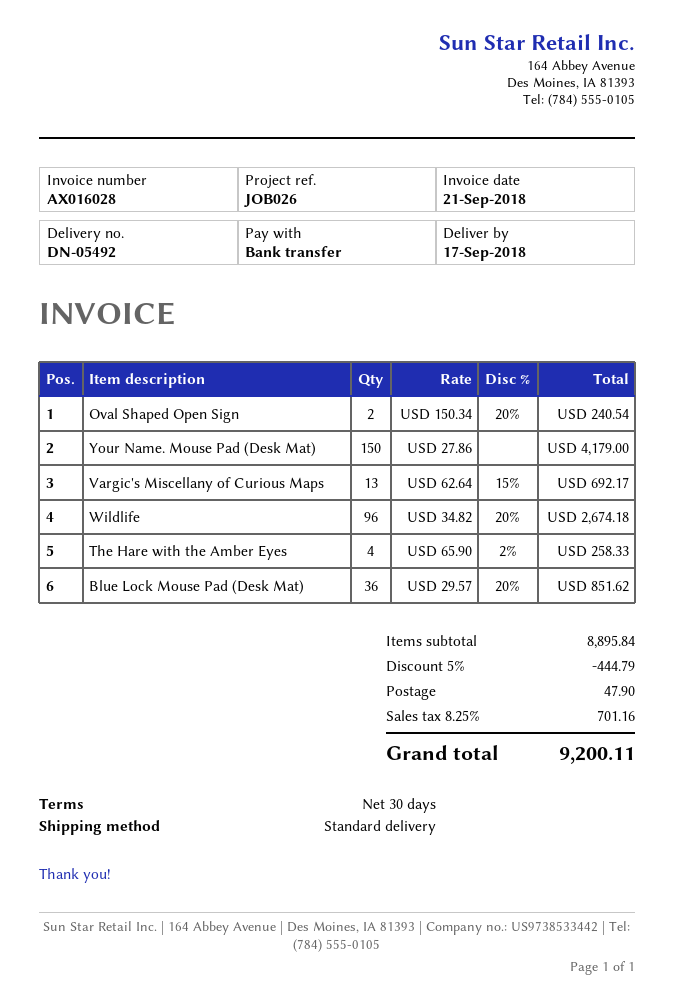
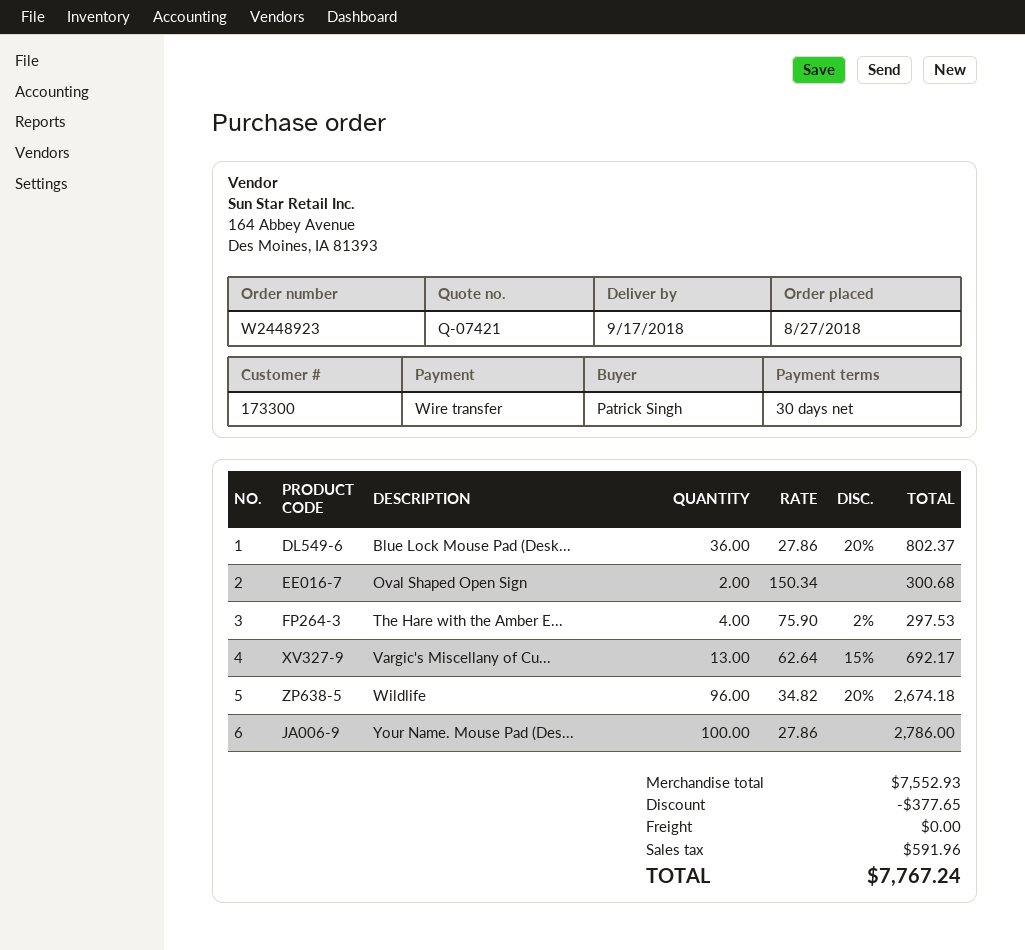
Oval Shaped Open Sign: 2 x 150.34 - 20% = 240.54 -> 2 x 150.34 = 300.68
Your Name. Mouse Pad (Desk Mat): 150 x 27.86 = 4179.00 -> 100 x 27.86 = 2786.00
The Hare with the Amber Eyes: 4 x 65.90 - 2% = 258.33 -> 4 x 75.90 - 2% = 297.53
Blue Lock Mouse Pad (Desk Mat): 36 x 29.57 - 20% = 851.62 -> 36 x 27.86 - 20% = 802.37
subtotal: 8895.84 -> 7552.93
discount: 444.79 -> 377.65
shipping: 47.90 -> 0.00
tax: 701.16 -> 591.96
total: 9200.11 -> 7767.24

